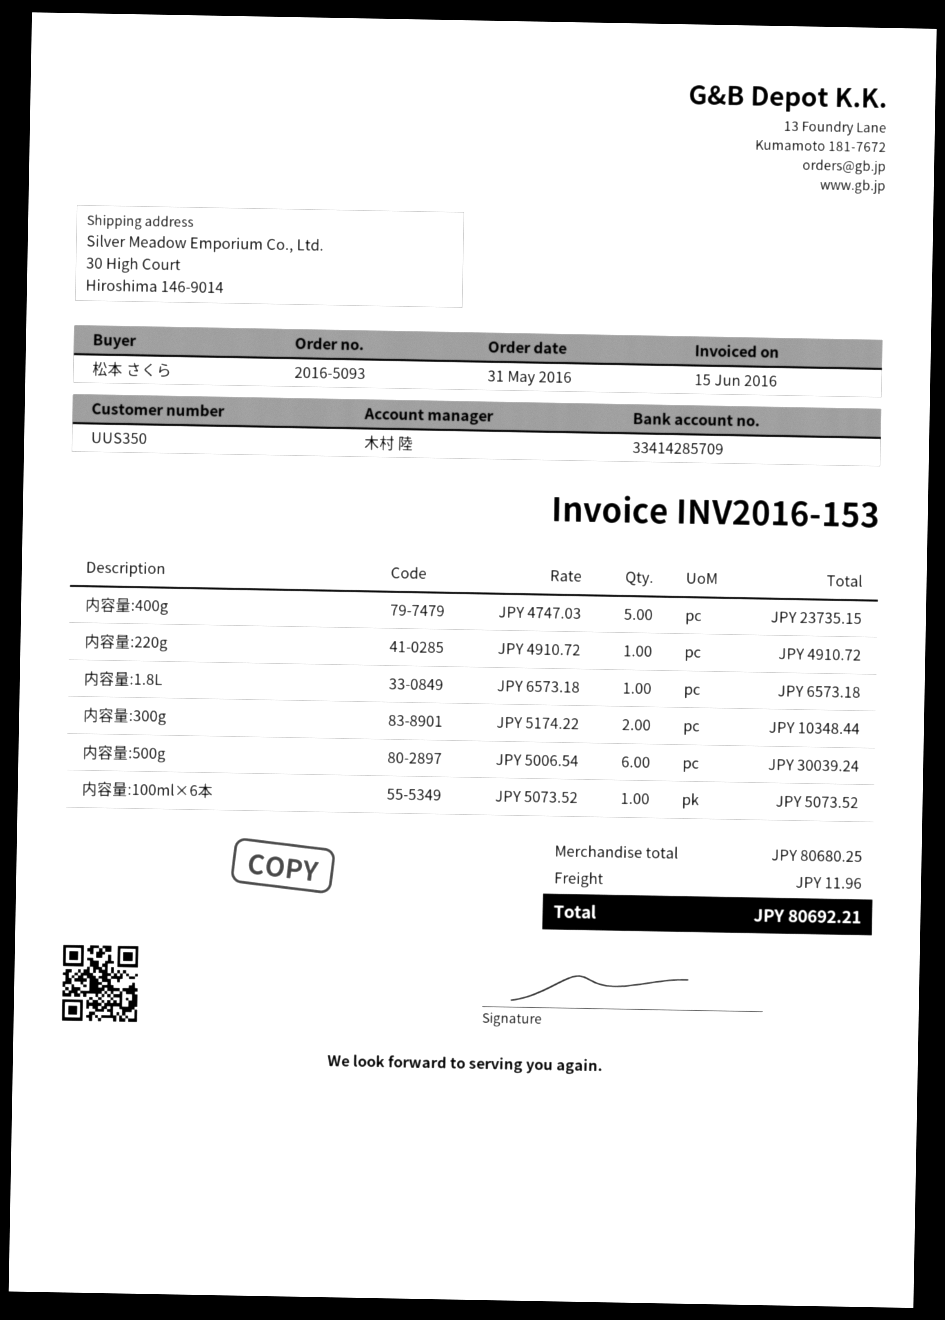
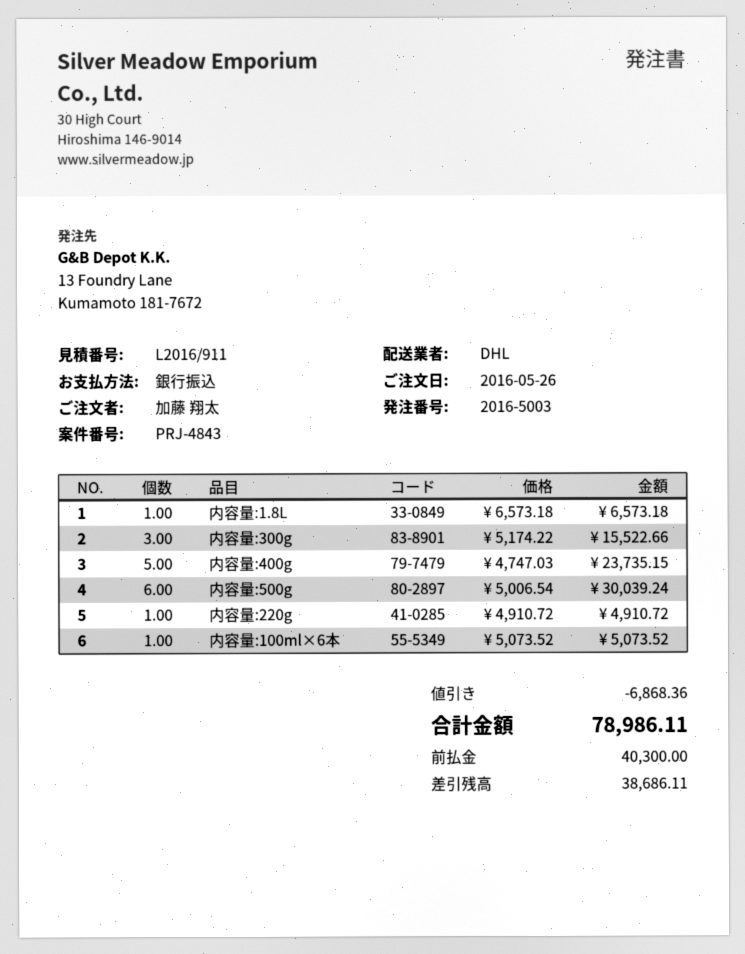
order number: 2016-5093 -> 2016-5003
order date: 2016-05-31 -> 2016-05-26
ordered by: 松本 さくら -> 加藤 翔太
内容量:300g: 2 x 5174.22 = 10348.44 -> 3 x 5174.22 = 15522.66
discount: none -> 6868.36
shipping: 11.96 -> none
total: 80692.21 -> 78986.11

